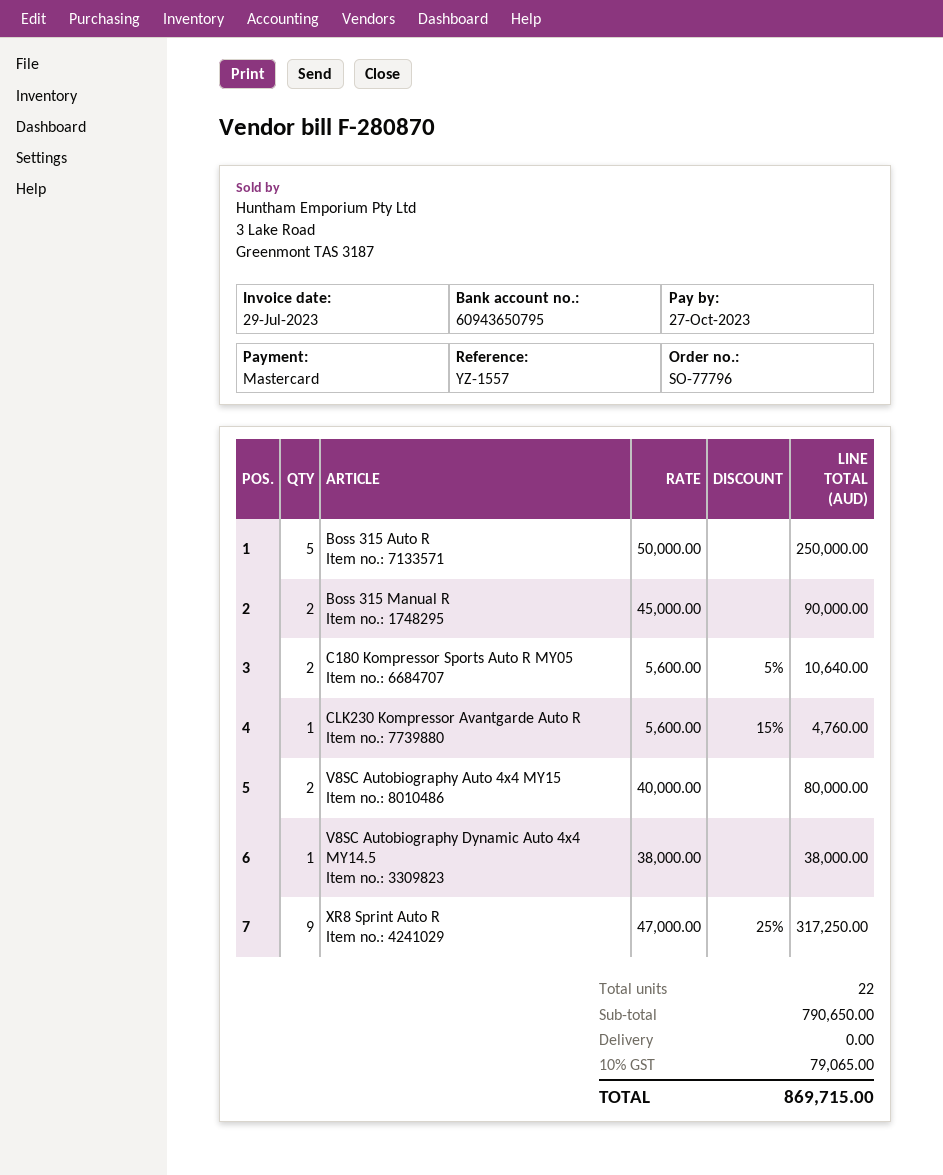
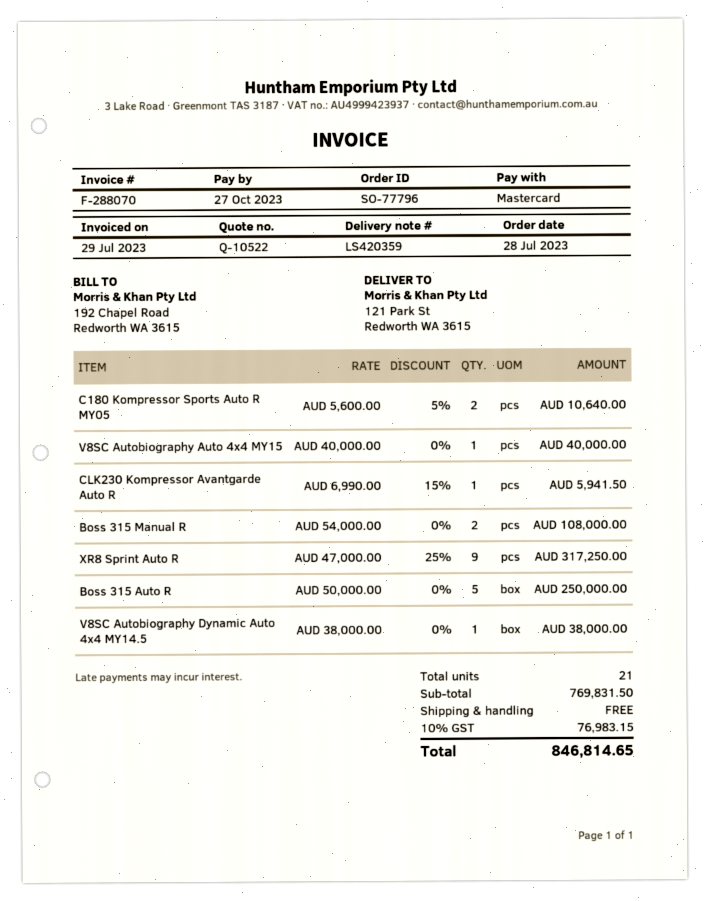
invoice number: F-280870 -> F-288070
Boss 315 Manual R: 2 x 45000.00 = 90000.00 -> 2 x 54000.00 = 108000.00
CLK230 Kompressor Avantgarde Auto R: 1 x 5600.00 - 15% = 4760.00 -> 1 x 6990.00 - 15% = 5941.50
V8SC Autobiography Auto 4x4 MY15: 2 x 40000.00 = 80000.00 -> 1 x 40000.00 = 40000.00
total quantity: 22 -> 21
subtotal: 790650.00 -> 769831.50
tax: 10% = 79065.00 -> 10% = 76983.15
total: 869715.00 -> 846814.65

